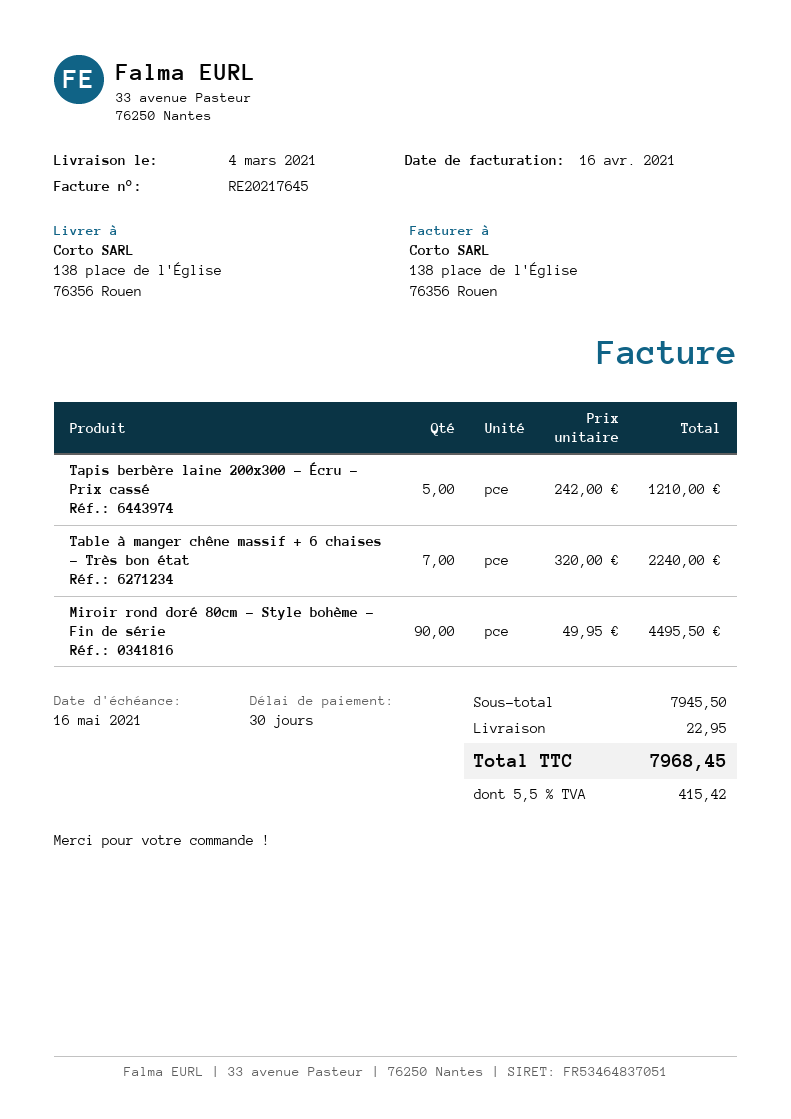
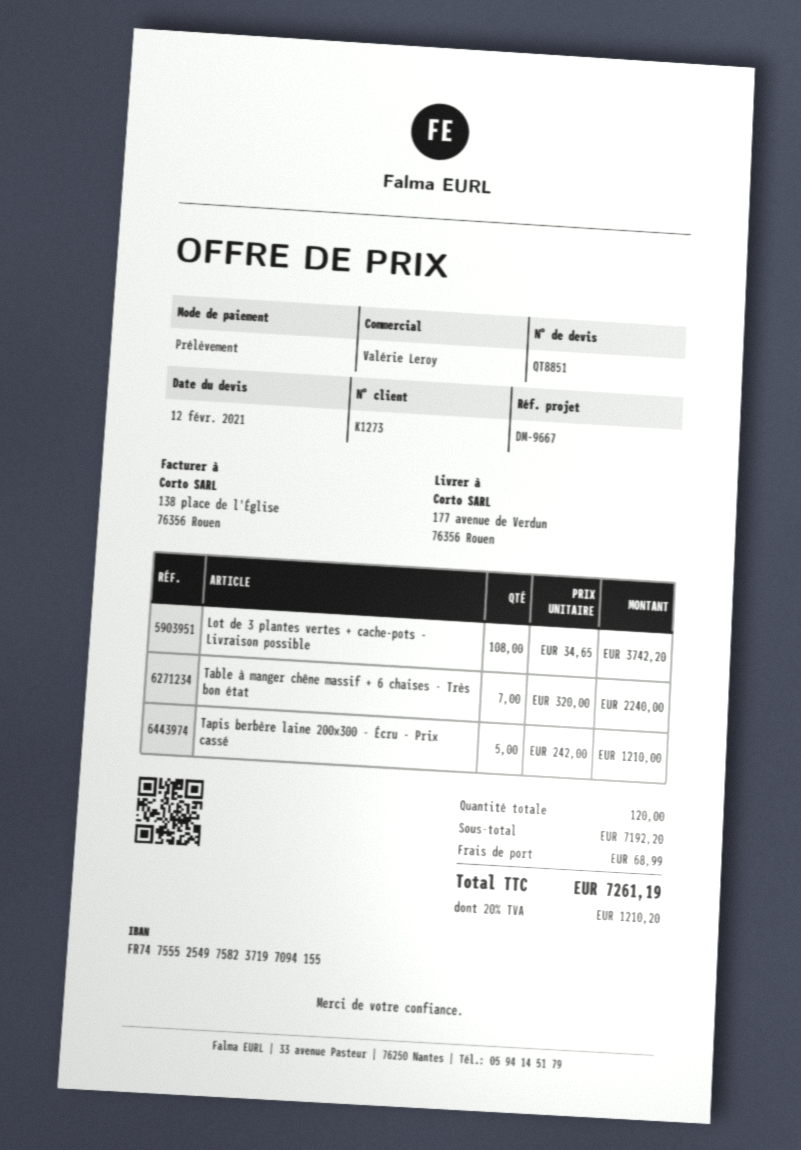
ship to: 138 place de l'Église, 76356 Rouen -> 177 avenue de Verdun, 76356 Rouen
Miroir rond doré 80cm - Style bohème - Fin de série: 90 x 49.95 = 4495.50 -> none
Lot de 3 plantes vertes + cache-pots - Livraison possible: none -> 108 x 34.65 = 3742.20
subtotal: 7945.50 -> 7192.20
shipping: 22.95 -> 68.99
tax: 5.5% = 415.42 -> 20% = 1210.20
total: 7968.45 -> 7261.19

